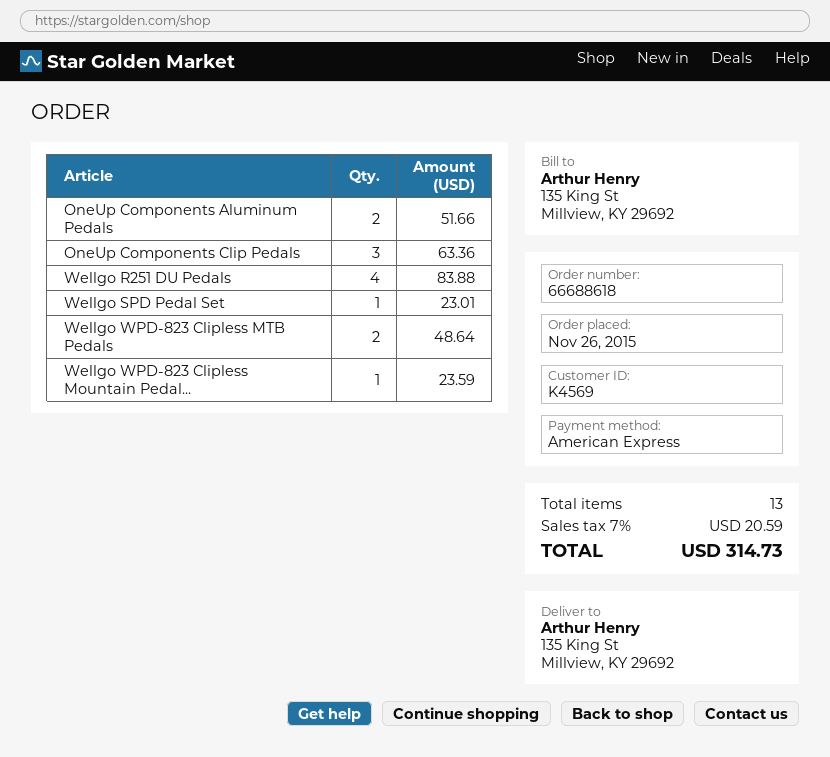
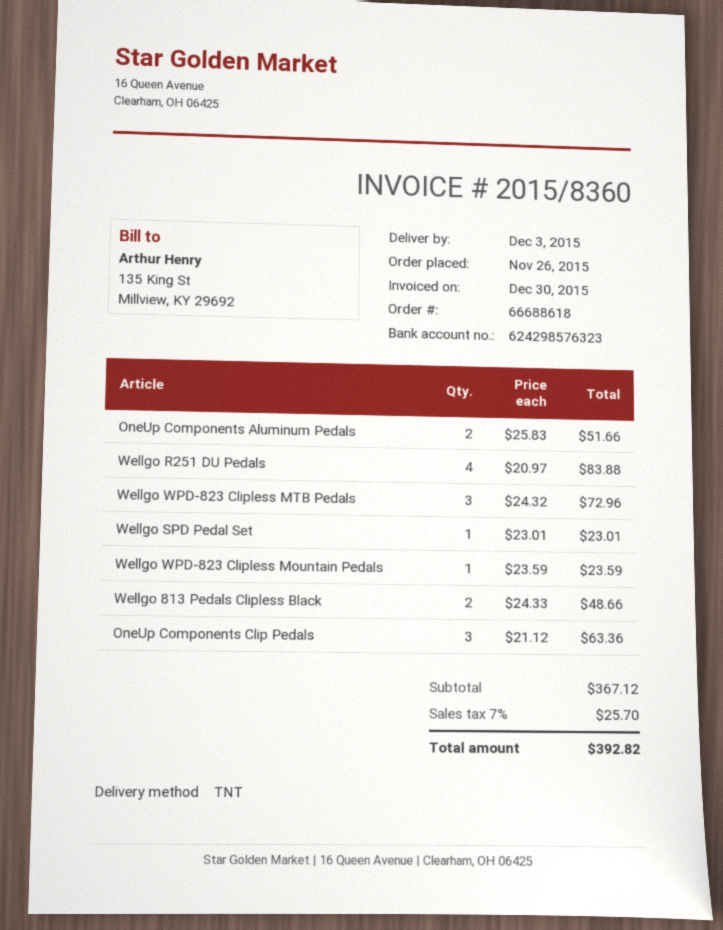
Wellgo WPD-823 Clipless MTB Pedals: 2 for 48.64 -> 3 for 72.96
Wellgo 813 Pedals Clipless Black: none -> 2 for 48.66
tax: 7% = 20.59 -> 7% = 25.70
total: 314.73 -> 392.82

